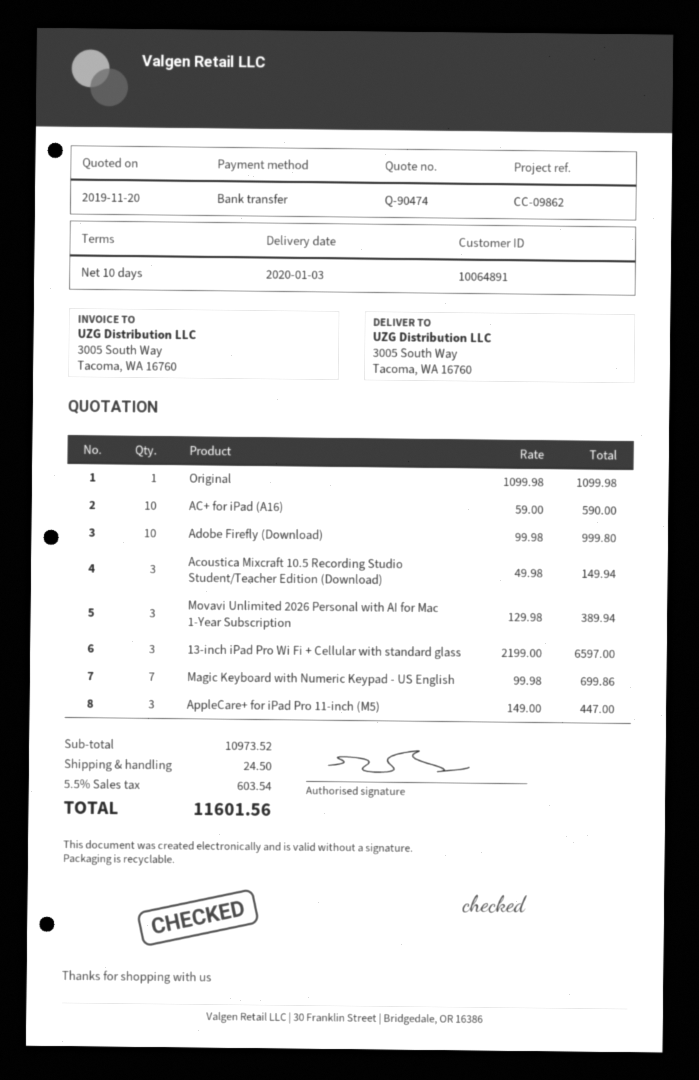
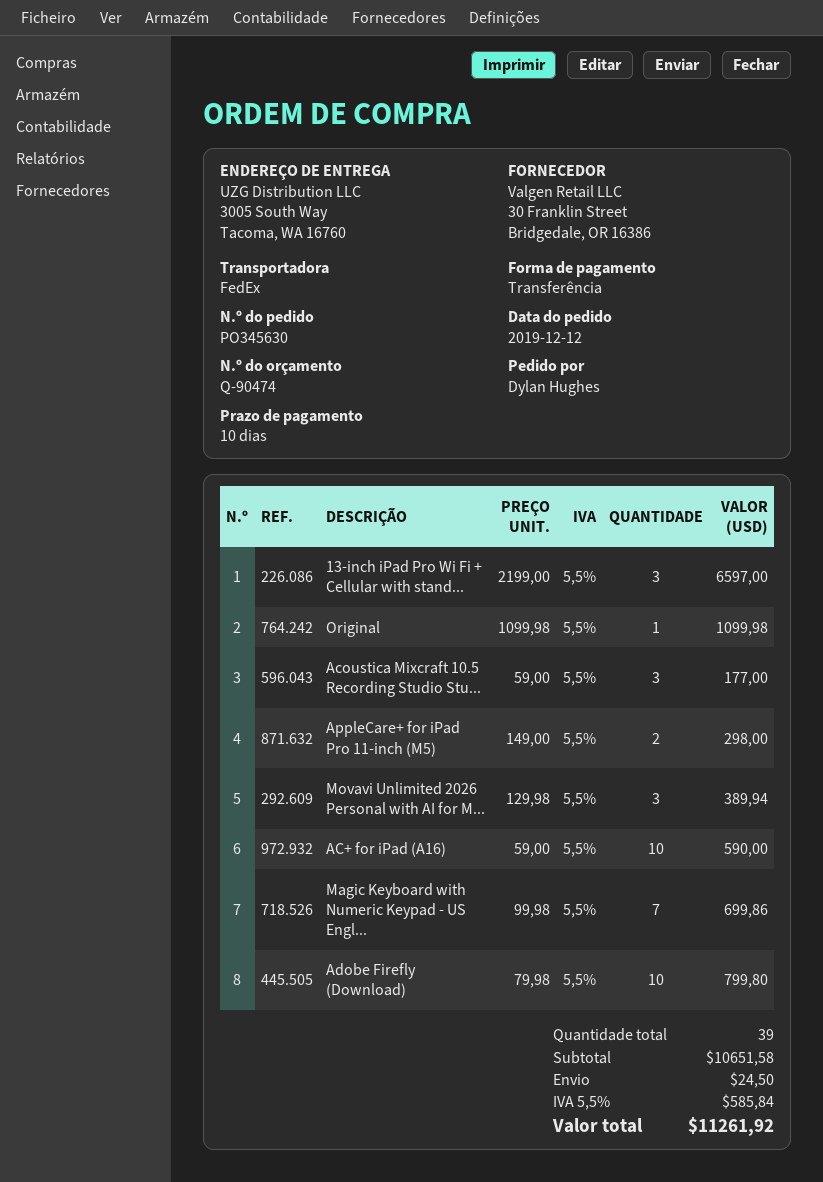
Adobe Firefly (Download): 10 x 99.98 = 999.80 -> 10 x 79.98 = 799.80
Acoustica Mixcraft 10.5 Recording Studio Student/Teacher Edition (Download): 3 x 49.98 = 149.94 -> 3 x 59.00 = 177.00
AppleCare+ for iPad Pro 11-inch (M5): 3 x 149.00 = 447.00 -> 2 x 149.00 = 298.00
subtotal: 10973.52 -> 10651.58
tax: 5.5% = 603.54 -> 5.5% = 585.84
total: 11601.56 -> 11261.92

